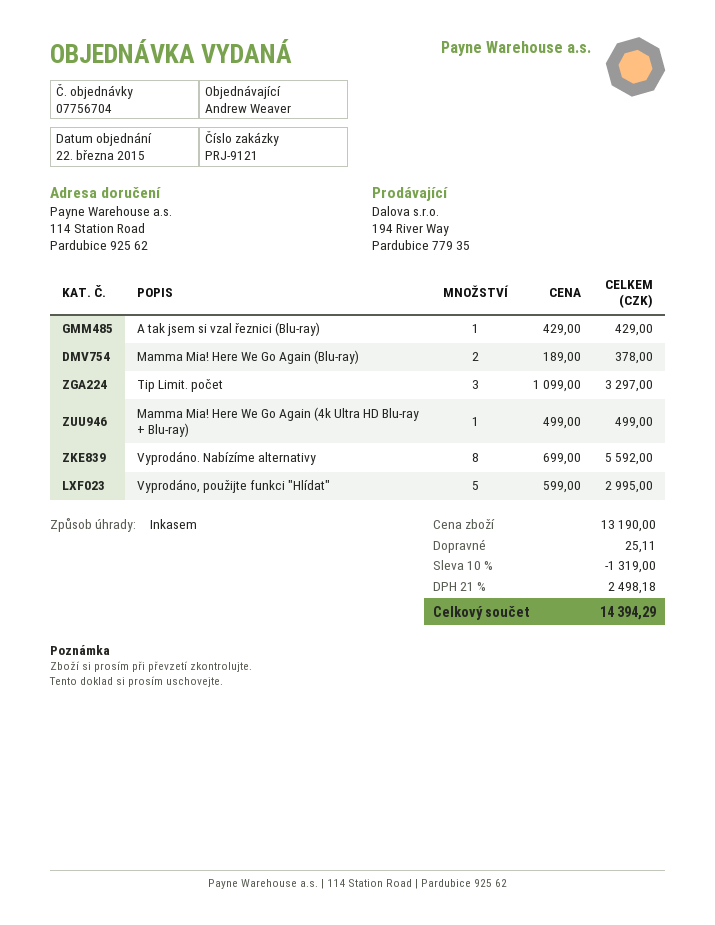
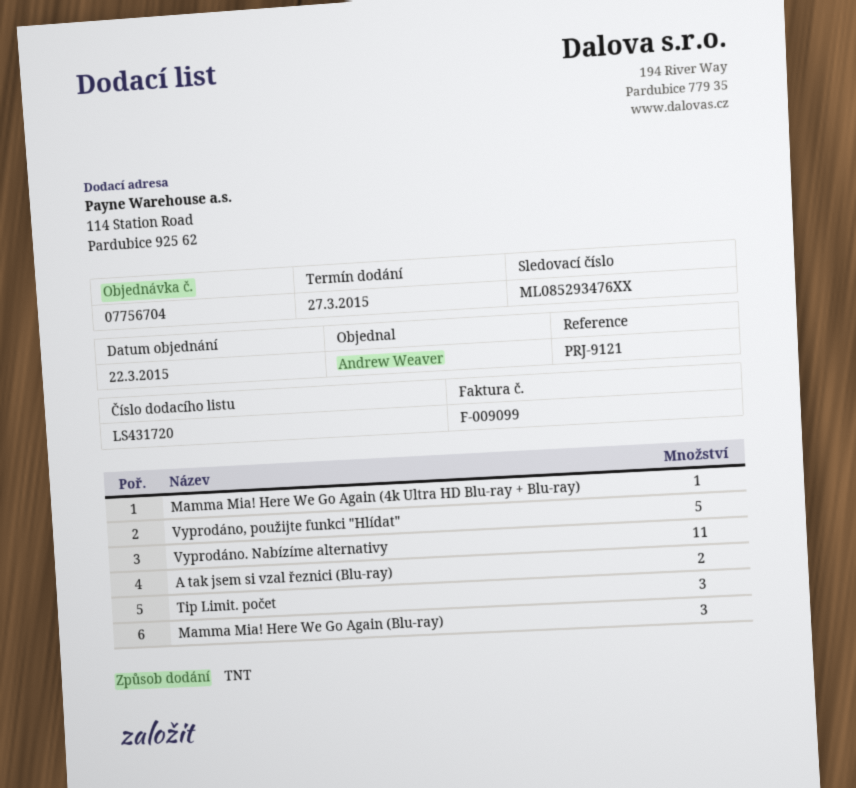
A tak jsem si vzal řeznici (Blu-ray): 1 -> 2
Mamma Mia! Here We Go Again (Blu-ray): 2 -> 3
Vyprodáno. Nabízíme alternativy: 8 -> 11

